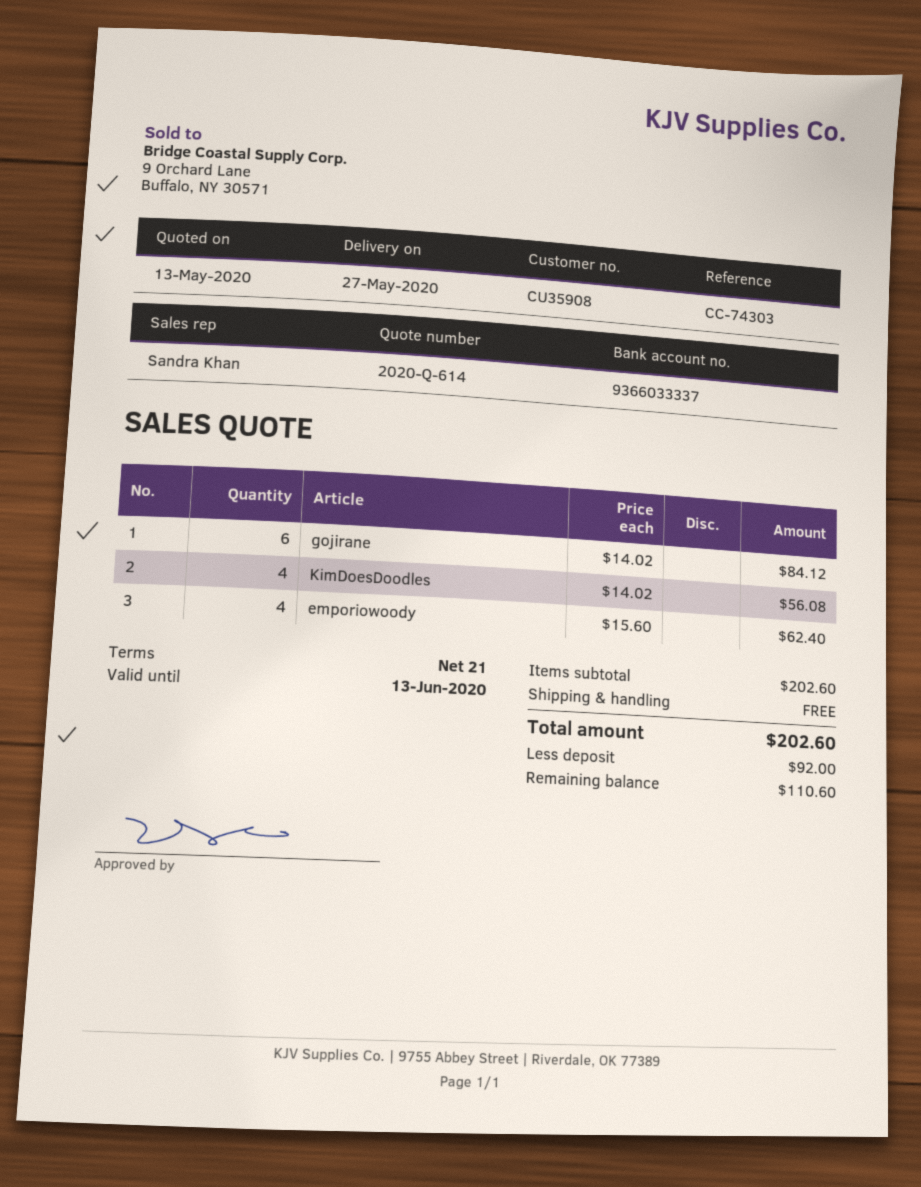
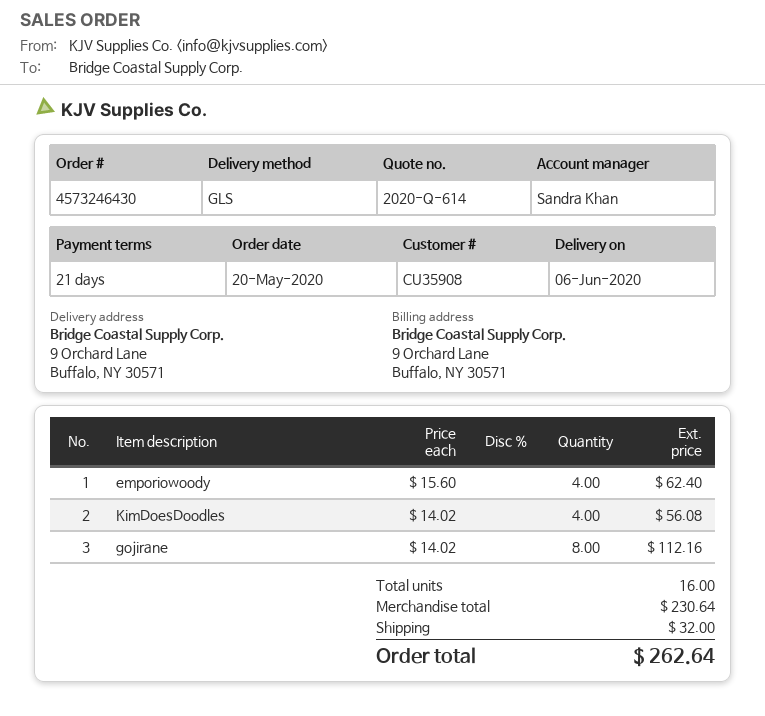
delivery date: 2020-05-27 -> 2020-06-06
gojirane: 6 x 14.02 = 84.12 -> 8 x 14.02 = 112.16
subtotal: 202.60 -> 230.64
shipping: 0.00 -> 32.00
total: 202.60 -> 262.64

